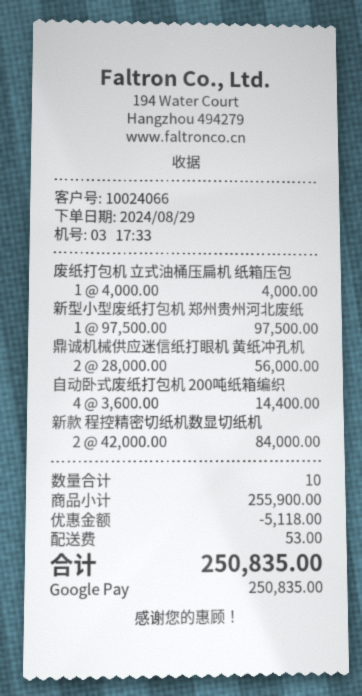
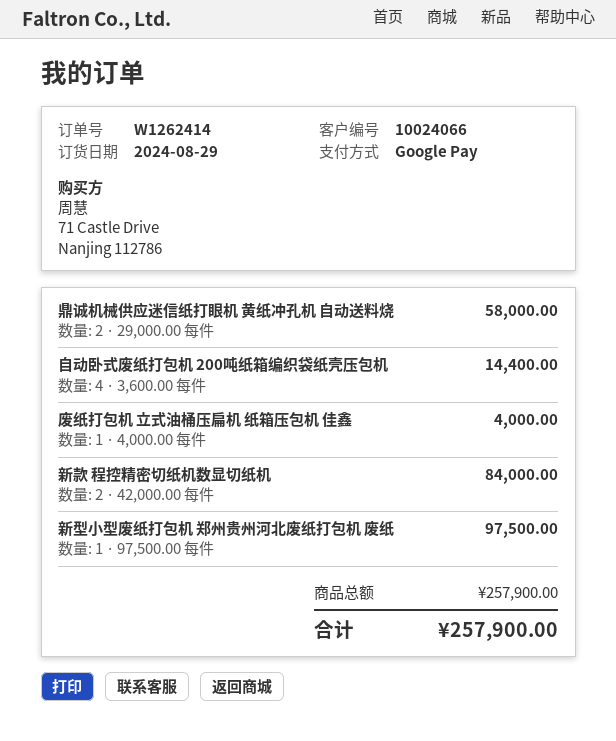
鼎诚机械供应迷信纸打眼机 黄纸冲孔机: 2 x 28000.00 = 56000.00 -> 2 x 29000.00 = 58000.00
subtotal: 255900.00 -> 257900.00
discount: 5118.00 -> none
shipping: 53.00 -> none
total: 250835.00 -> 257900.00

